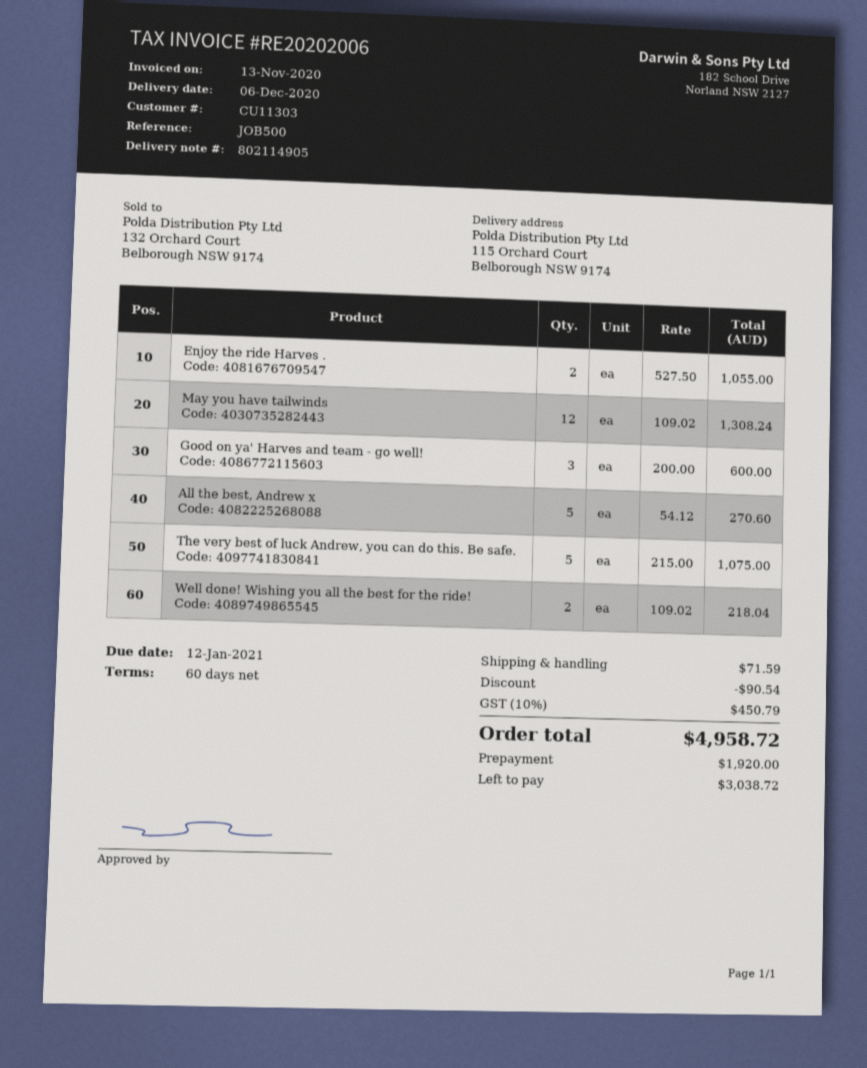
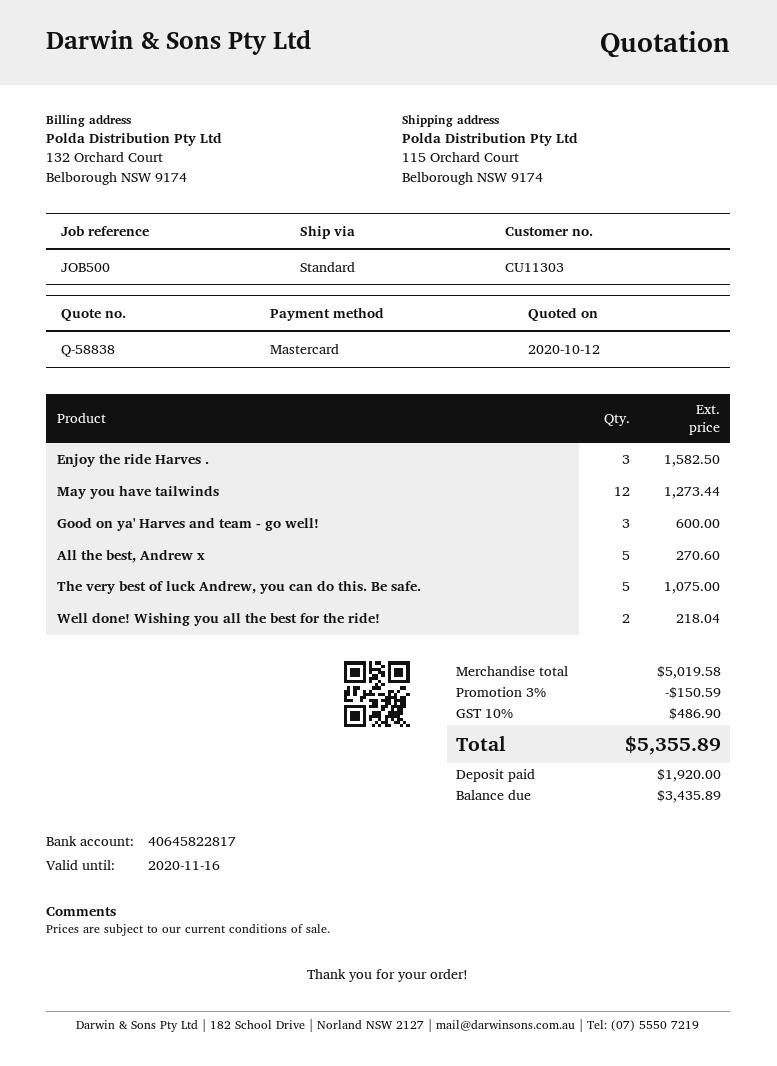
Enjoy the ride Harves .: 2 for 1055.00 -> 3 for 1582.50
May you have tailwinds: 12 for 1308.24 -> 12 for 1273.44
discount: 90.54 -> 150.59
shipping: 71.59 -> none
tax: 10% = 450.79 -> 10% = 486.90
total: 4958.72 -> 5355.89
balance: 3038.72 -> 3435.89

